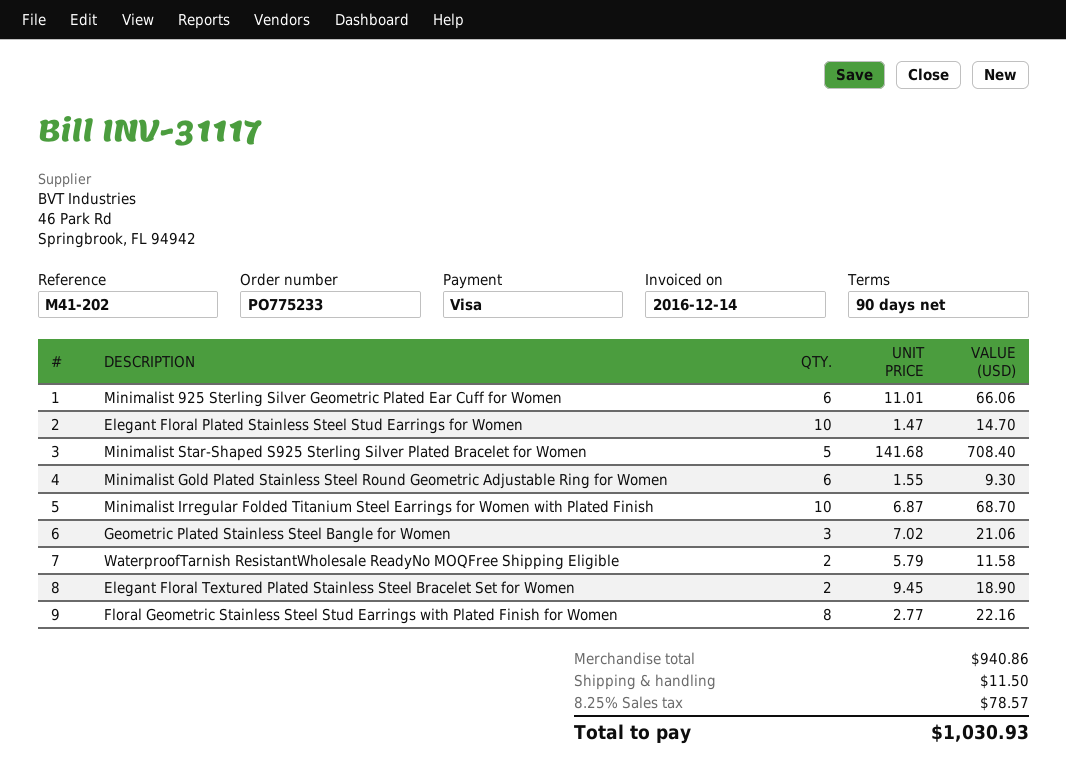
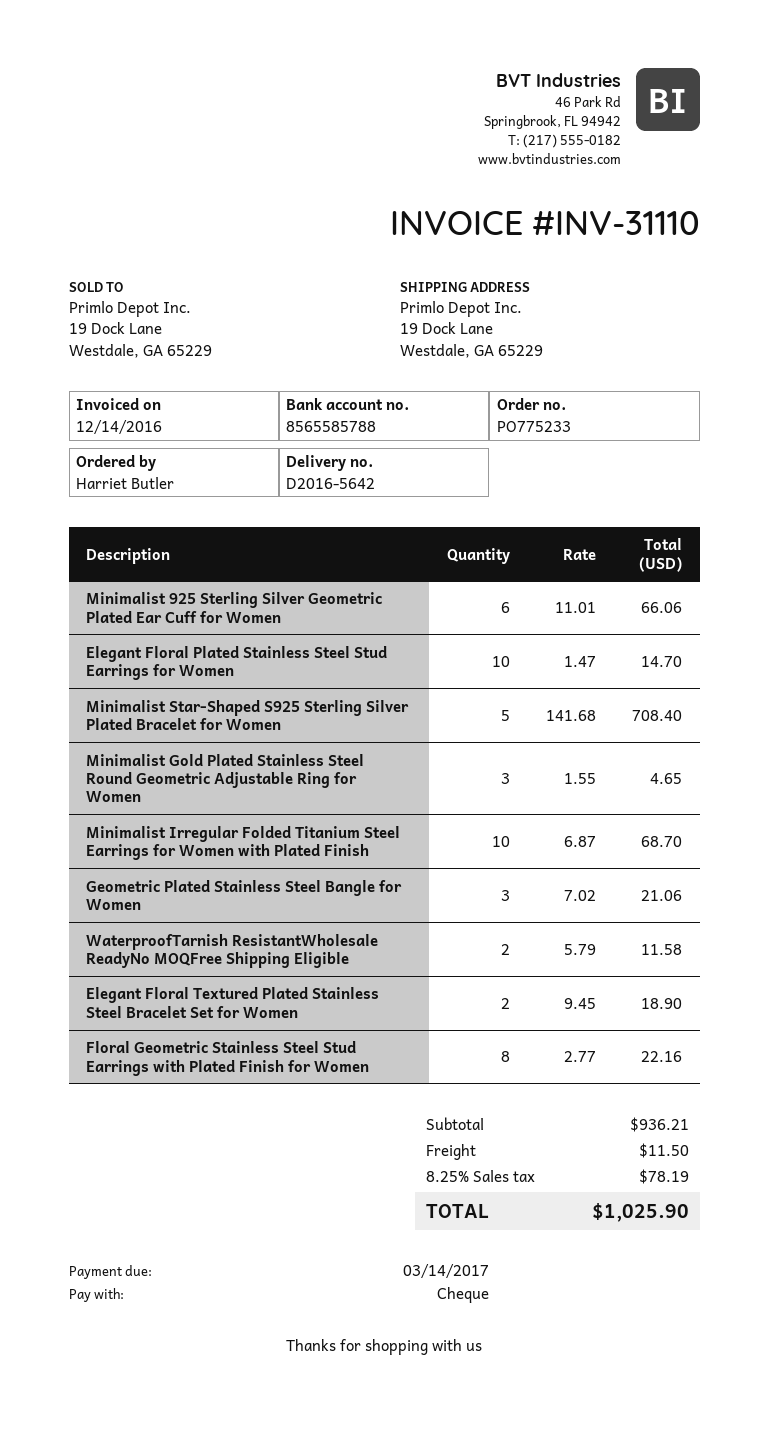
invoice number: INV-31117 -> INV-31110
payment method: Visa -> cheque
Minimalist Gold Plated Stainless Steel Round Geometric Adjustable Ring for Women: 6 x 1.55 = 9.30 -> 3 x 1.55 = 4.65
subtotal: 940.86 -> 936.21
tax: 8.25% = 78.57 -> 8.25% = 78.19
total: 1030.93 -> 1025.90

